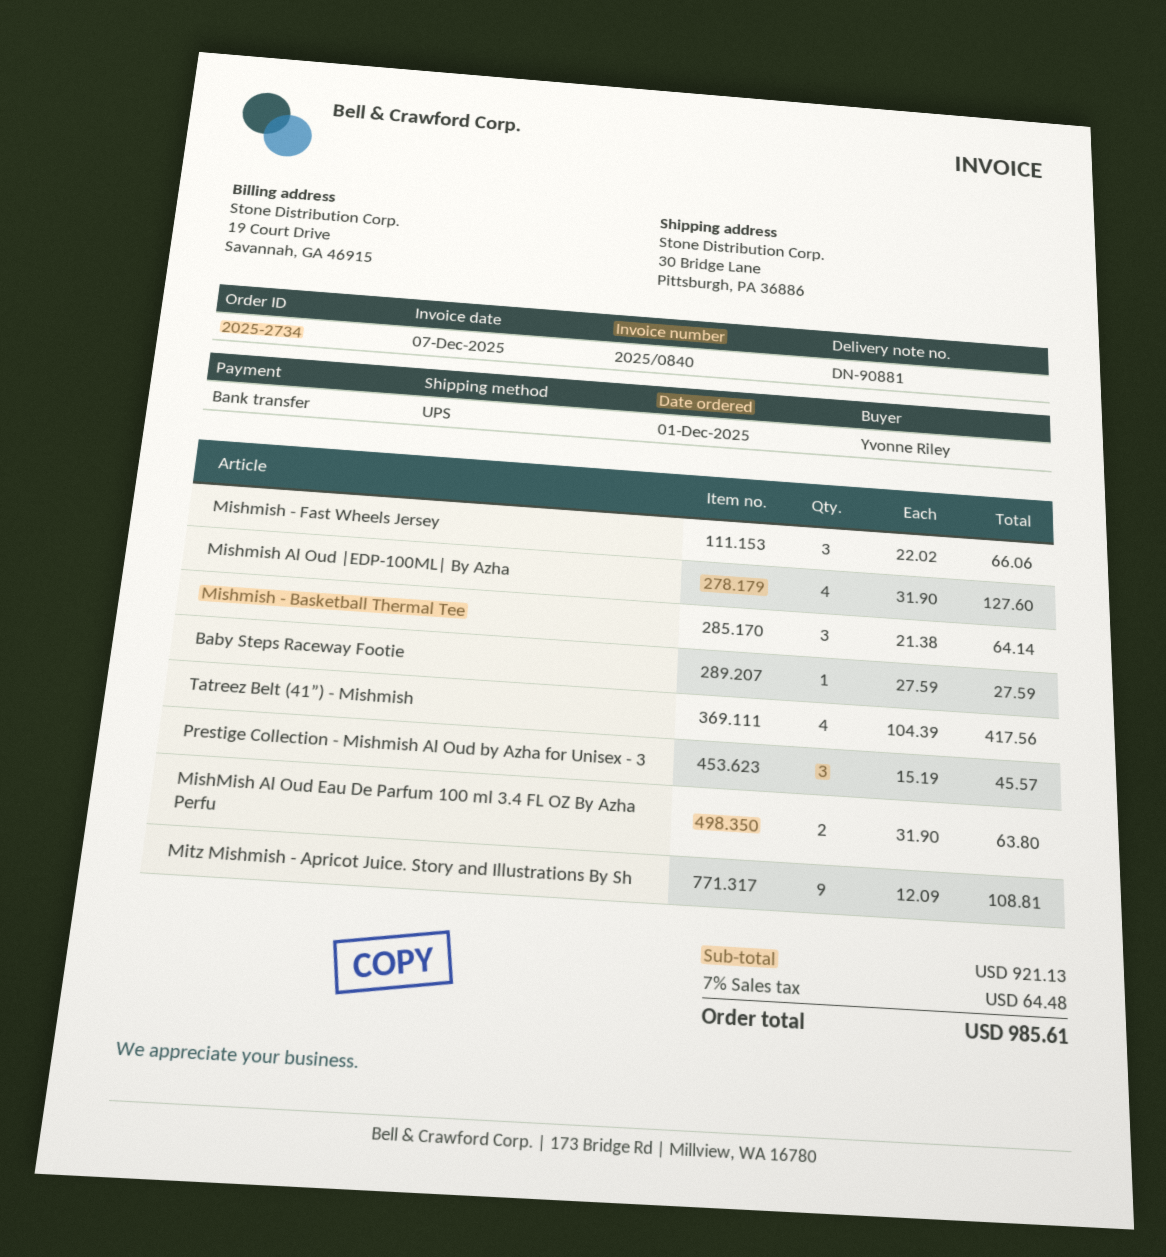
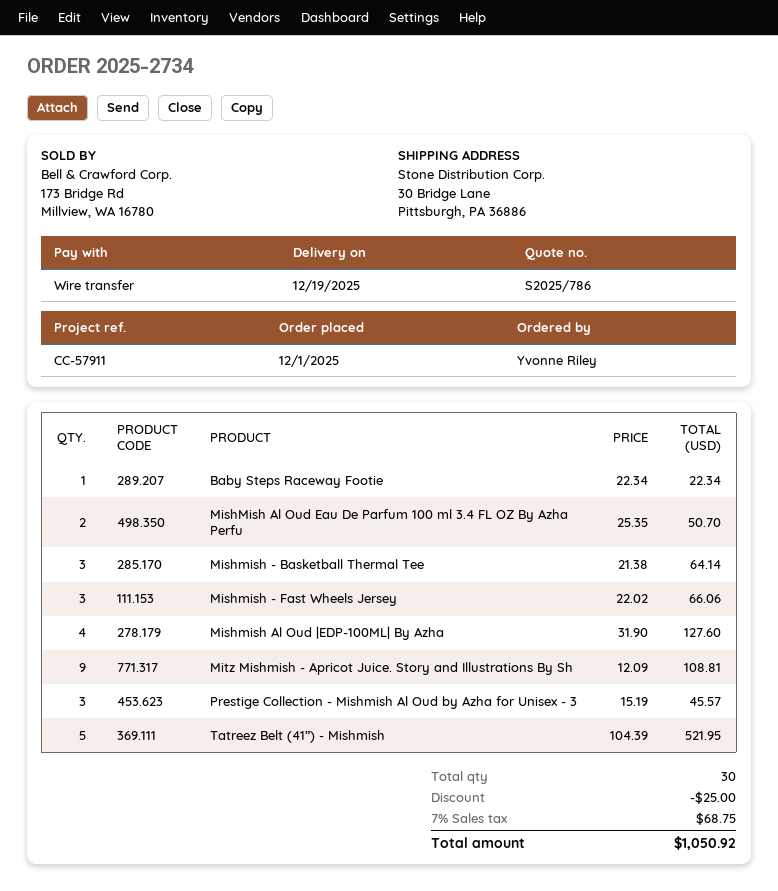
Baby Steps Raceway Footie: 1 x 27.59 = 27.59 -> 1 x 22.34 = 22.34
Tatreez Belt (41”) - Mishmish: 4 x 104.39 = 417.56 -> 5 x 104.39 = 521.95
MishMish Al Oud Eau De Parfum 100 ml 3.4 FL OZ By Azha Perfu: 2 x 31.90 = 63.80 -> 2 x 25.35 = 50.70
discount: none -> 25.00
tax: 7% = 64.48 -> 7% = 68.75
total: 985.61 -> 1050.92

